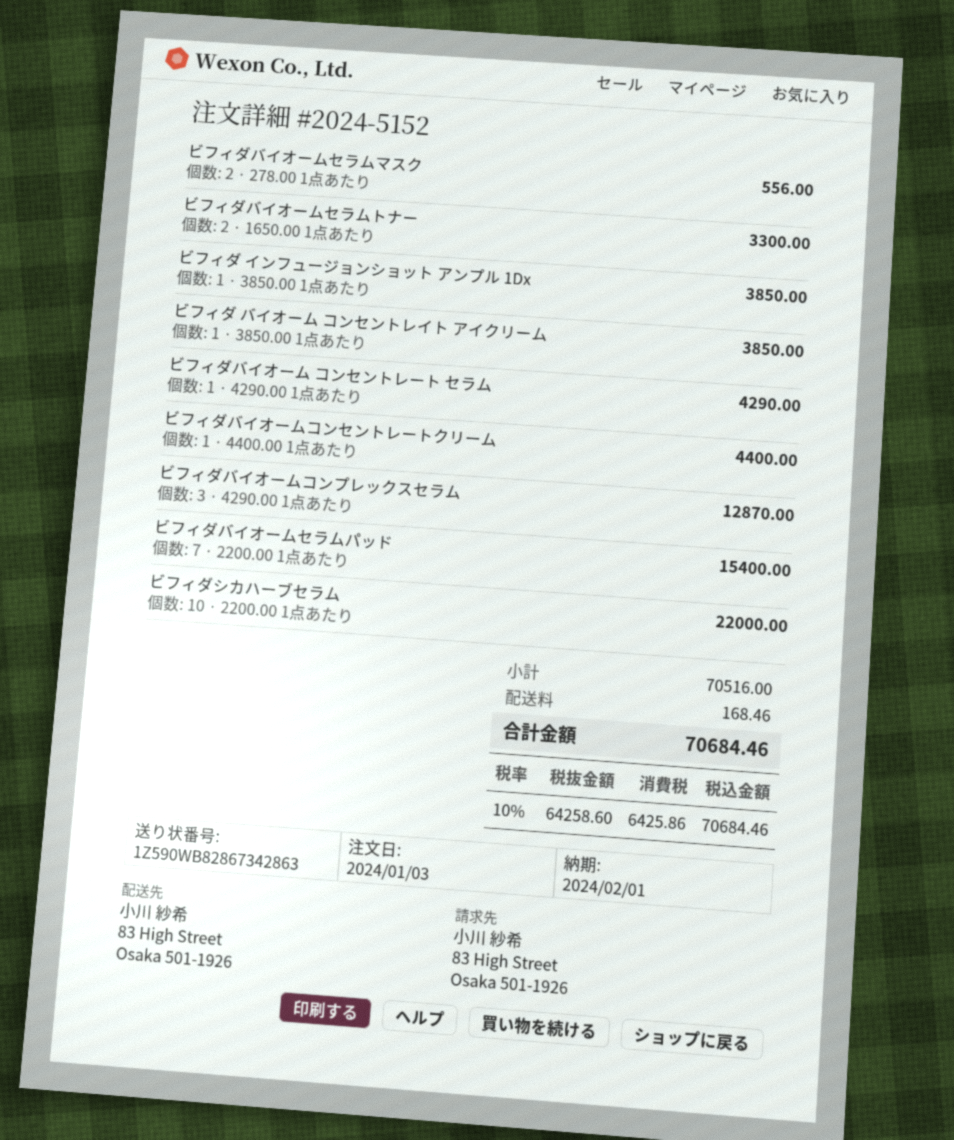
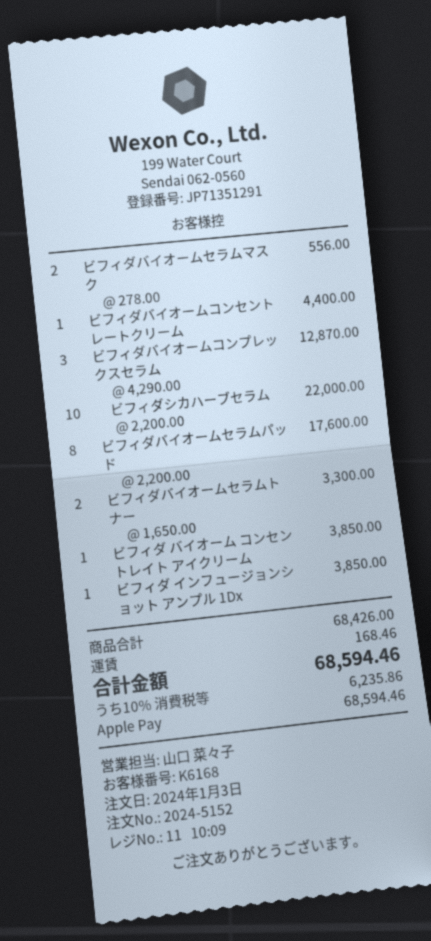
ビフィダバイオーム コンセントレート セラム: 1 x 4290.00 = 4290.00 -> none
ビフィダバイオームセラムパッド: 7 x 2200.00 = 15400.00 -> 8 x 2200.00 = 17600.00
subtotal: 70516.00 -> 68426.00
tax: 10% = 6425.86 -> 10% = 6235.86
total: 70684.46 -> 68594.46

